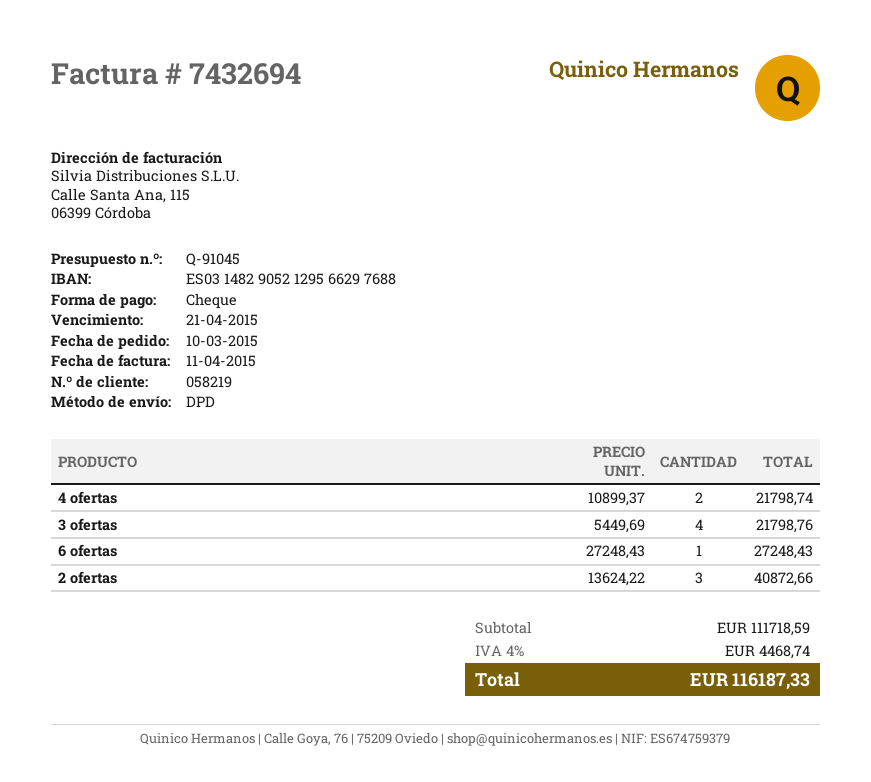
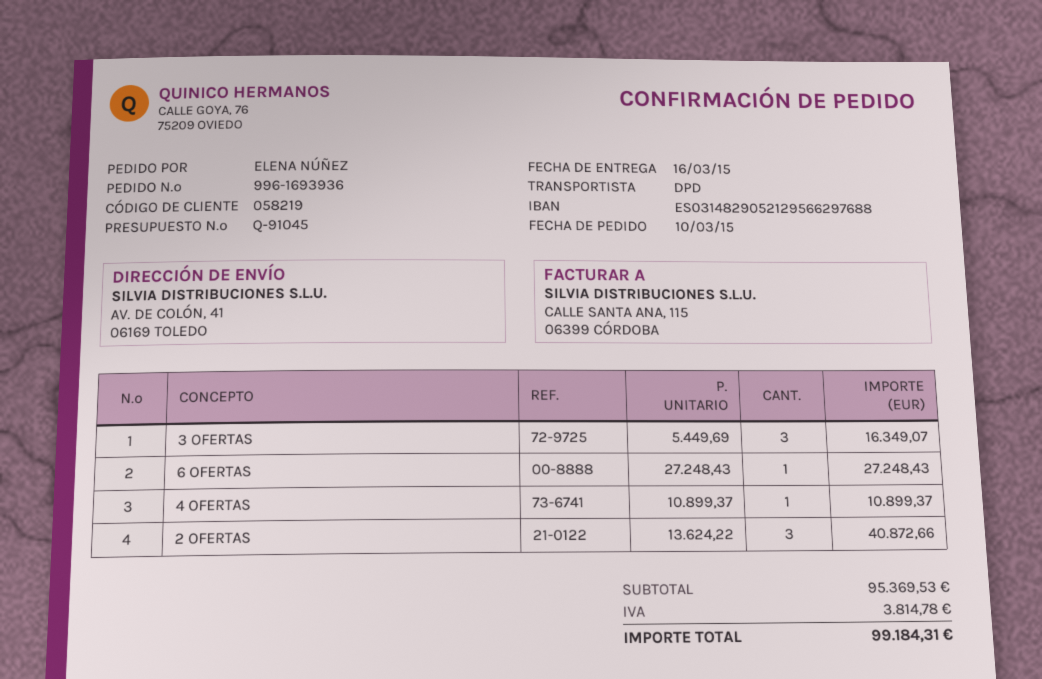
4 ofertas: 2 x 10899.37 = 21798.74 -> 1 x 10899.37 = 10899.37
3 ofertas: 4 x 5449.69 = 21798.76 -> 3 x 5449.69 = 16349.07
subtotal: 111718.59 -> 95369.53
tax: 4468.74 -> 3814.78
total: 116187.33 -> 99184.31

